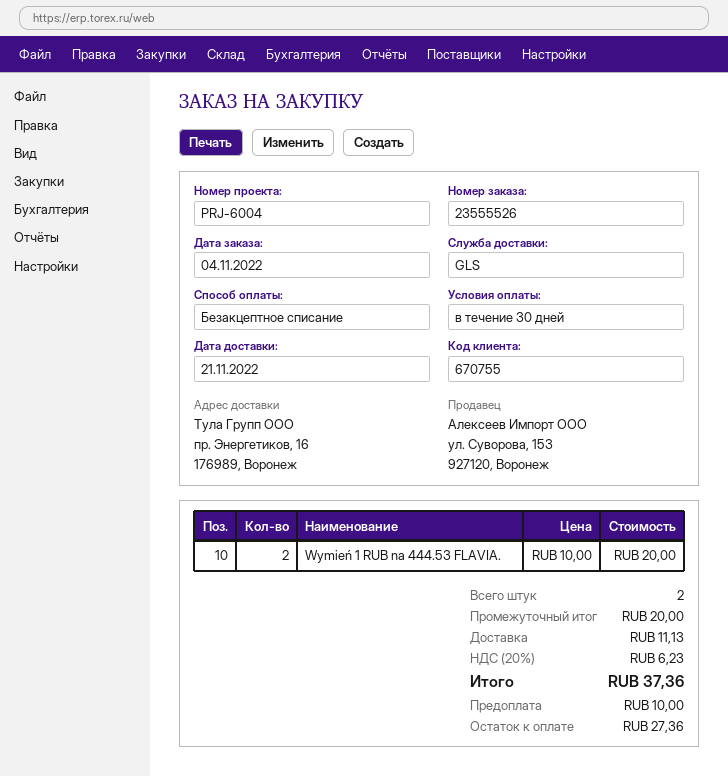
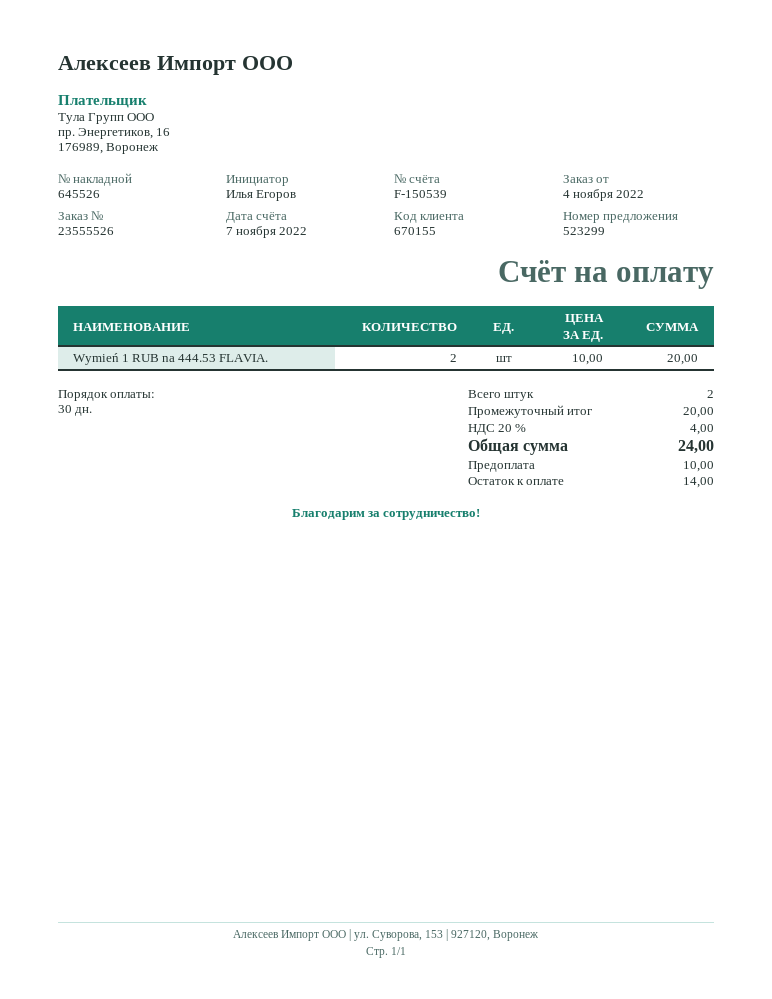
customer number: 670755 -> 670155
shipping: 11.13 -> none
tax: 20% = 6.23 -> 20% = 4.00
total: 37.36 -> 24.00
balance: 27.36 -> 14.00

